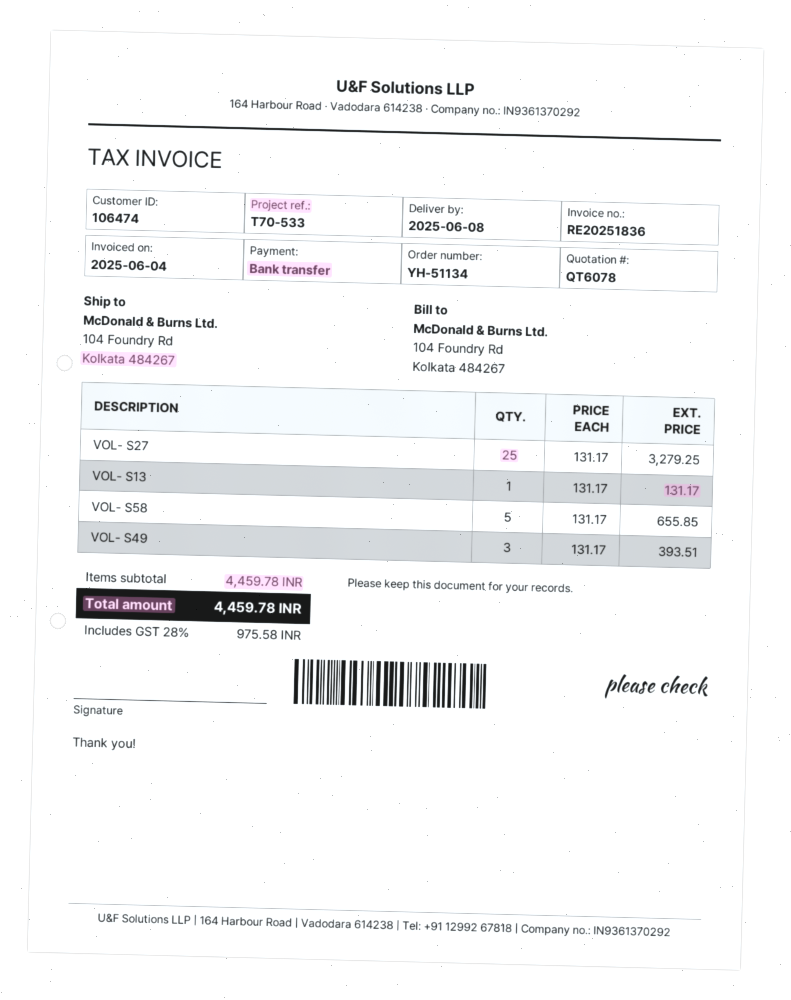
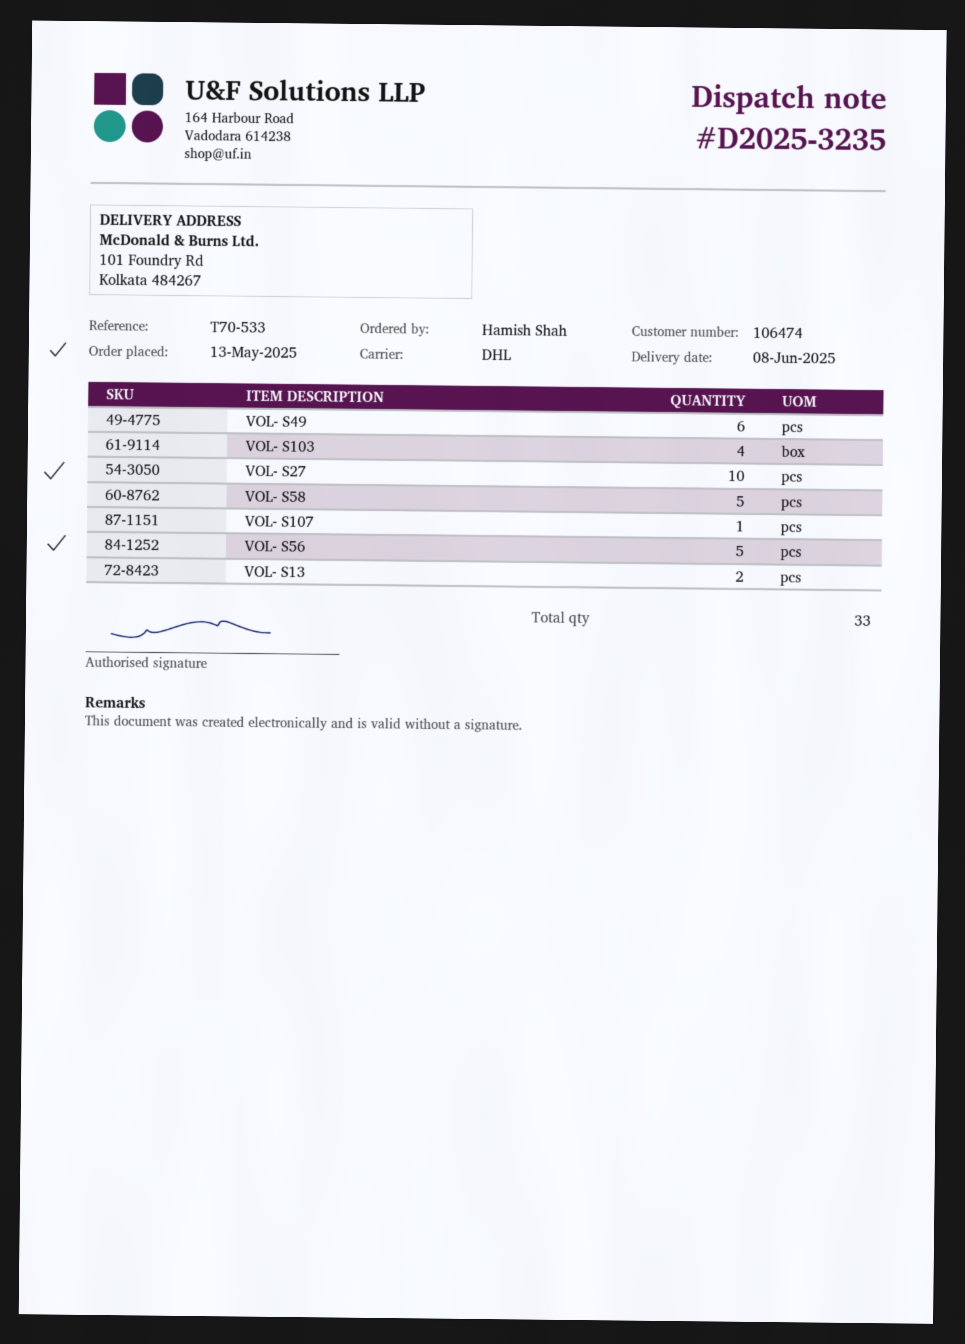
ship to: 104 Foundry Rd, Kolkata 484267 -> 101 Foundry Rd, Kolkata 484267
VOL- S27: 25 -> 10
VOL- S13: 1 -> 2
VOL- S49: 3 -> 6
VOL- S103: none -> 4
VOL- S107: none -> 1
VOL- S56: none -> 5

